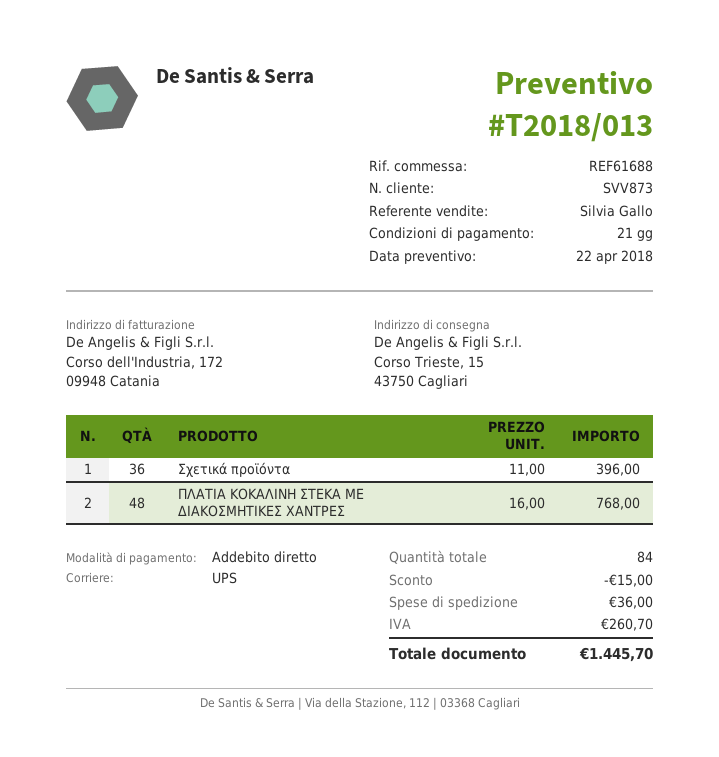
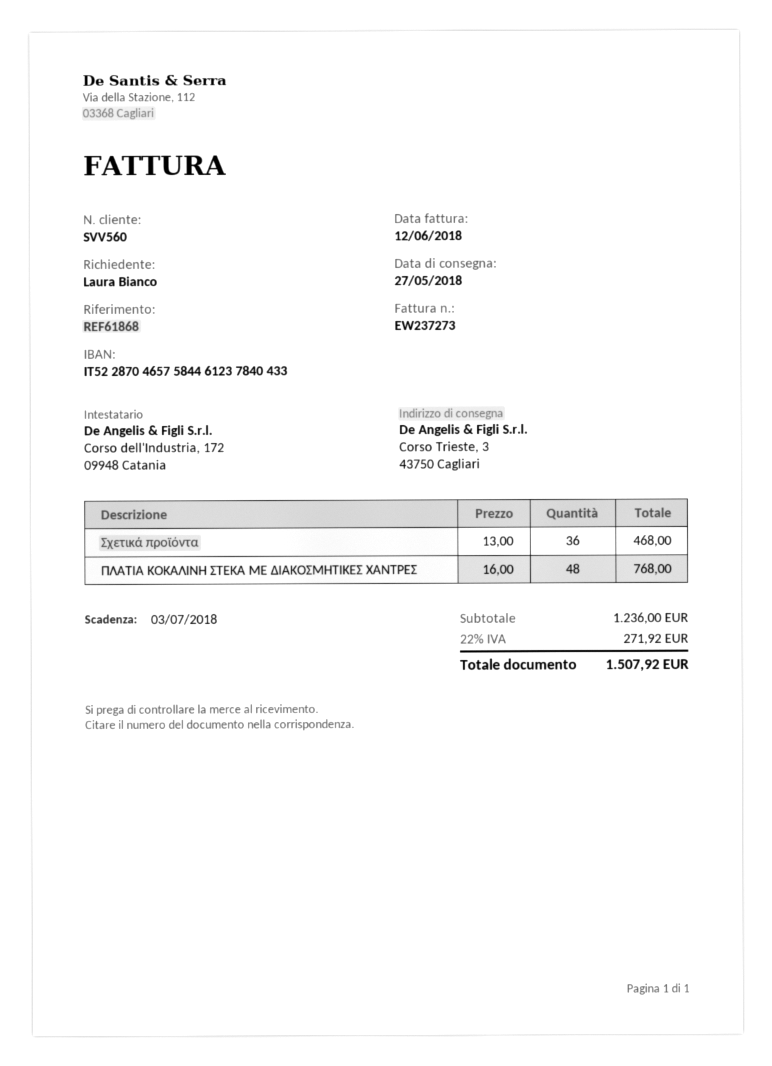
customer number: SVV873 -> SVV560
reference: REF61688 -> REF61868
ship to: Corso Trieste, 15, 43750 Cagliari -> Corso Trieste, 3, 43750 Cagliari
Σχετικά προϊόντα: 36 x 11.00 = 396.00 -> 36 x 13.00 = 468.00
discount: 15.00 -> none
shipping: 36.00 -> none
tax: 260.70 -> 271.92
total: 1445.70 -> 1507.92

